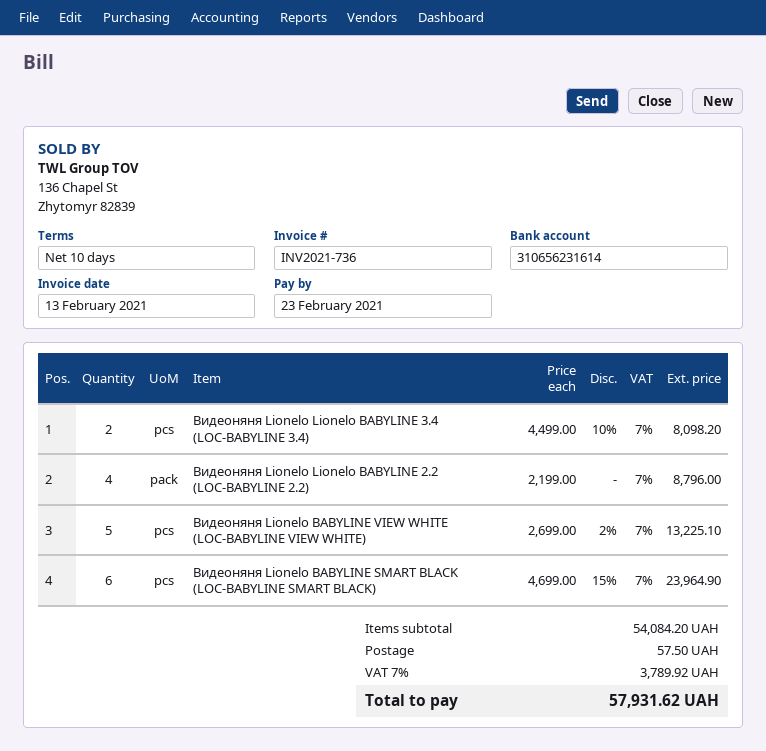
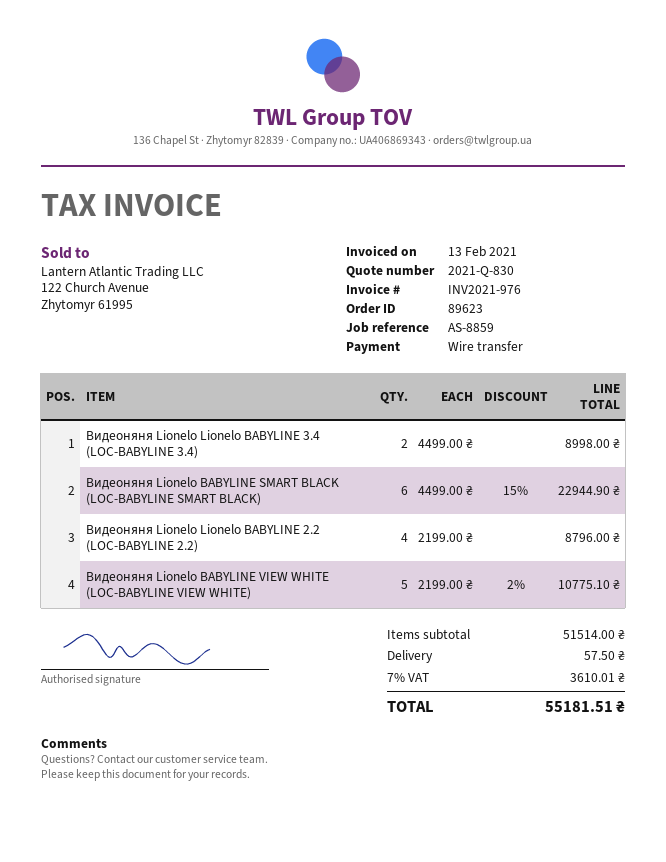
invoice number: INV2021-736 -> INV2021-976
Видеоняня Lionelo Lionelo BABYLINE 3.4 (LOC-BABYLINE 3.4): 2 x 4499.00 - 10% = 8098.20 -> 2 x 4499.00 = 8998.00
Видеоняня Lionelo BABYLINE VIEW WHITE (LOC-BABYLINE VIEW WHITE): 5 x 2699.00 - 2% = 13225.10 -> 5 x 2199.00 - 2% = 10775.10
Видеоняня Lionelo BABYLINE SMART BLACK (LOC-BABYLINE SMART BLACK): 6 x 4699.00 - 15% = 23964.90 -> 6 x 4499.00 - 15% = 22944.90
subtotal: 54084.20 -> 51514.00
tax: 7% = 3789.92 -> 7% = 3610.01
total: 57931.62 -> 55181.51

